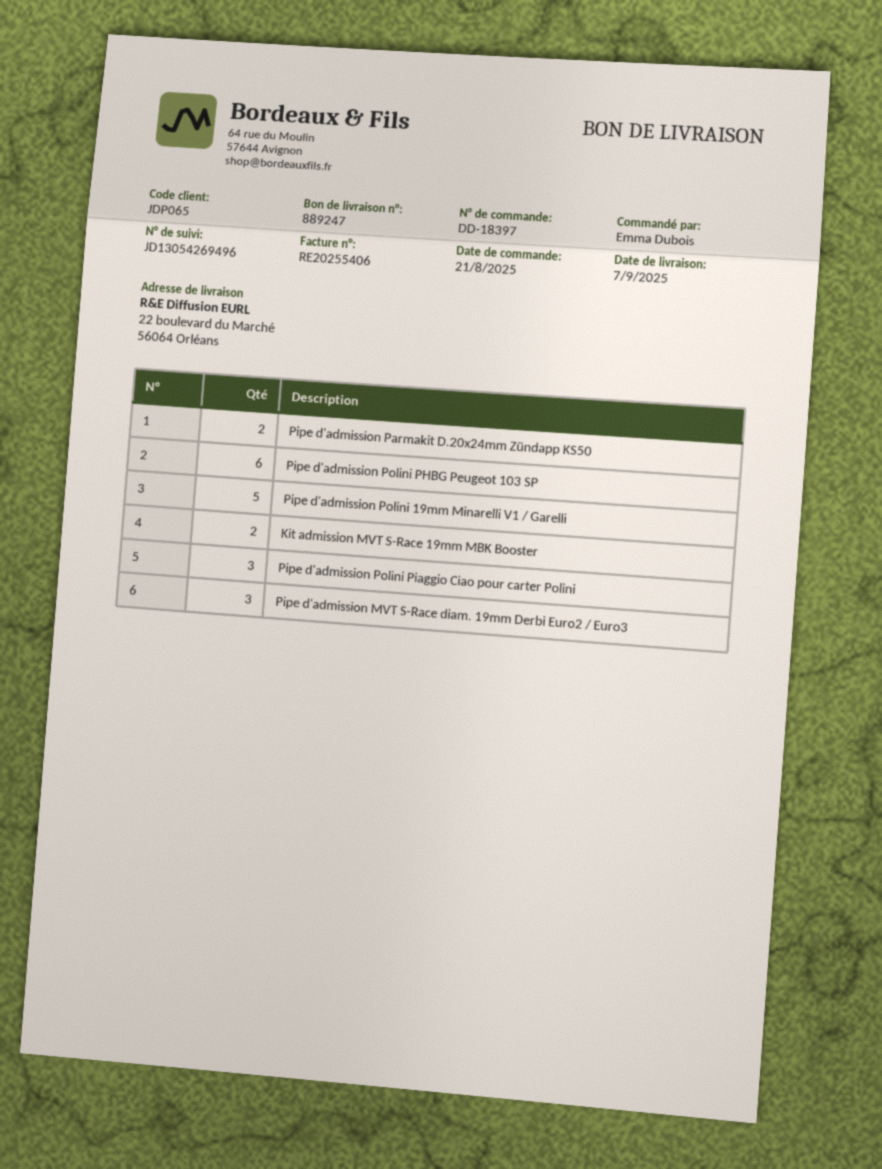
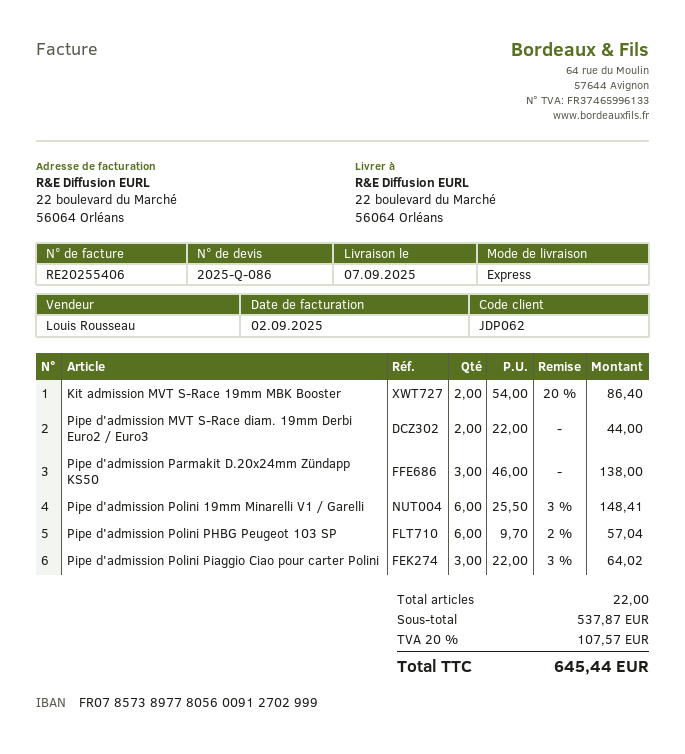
customer number: JDP065 -> JDP062
Pipe d'admission Parmakit D.20x24mm Zündapp KS50: 2 -> 3
Pipe d'admission Polini 19mm Minarelli V1 / Garelli: 5 -> 6
Pipe d'admission MVT S-Race diam. 19mm Derbi Euro2 / Euro3: 3 -> 2

